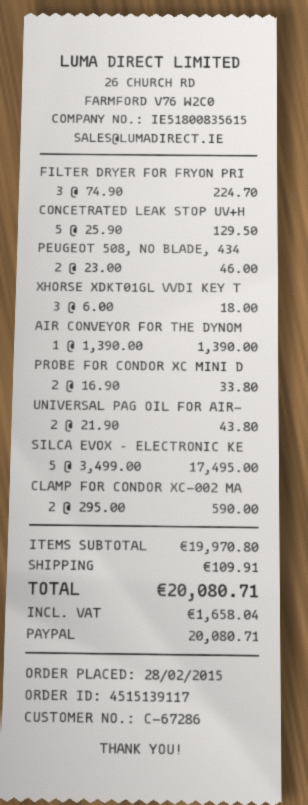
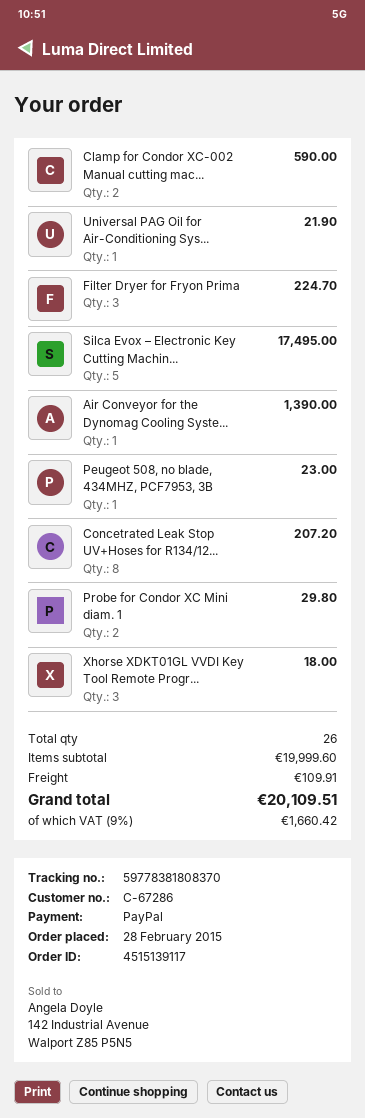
CONCETRATED LEAK STOP UV+H: 5 for 129.50 -> 8 for 207.20
PEUGEOT 508, NO BLADE, 434: 2 for 46.00 -> 1 for 23.00
PROBE FOR CONDOR XC MINI D: 2 for 33.80 -> 2 for 29.80
UNIVERSAL PAG OIL FOR AIR-: 2 for 43.80 -> 1 for 21.90
subtotal: 19970.80 -> 19999.60
tax: 1658.04 -> 1660.42
total: 20080.71 -> 20109.51

